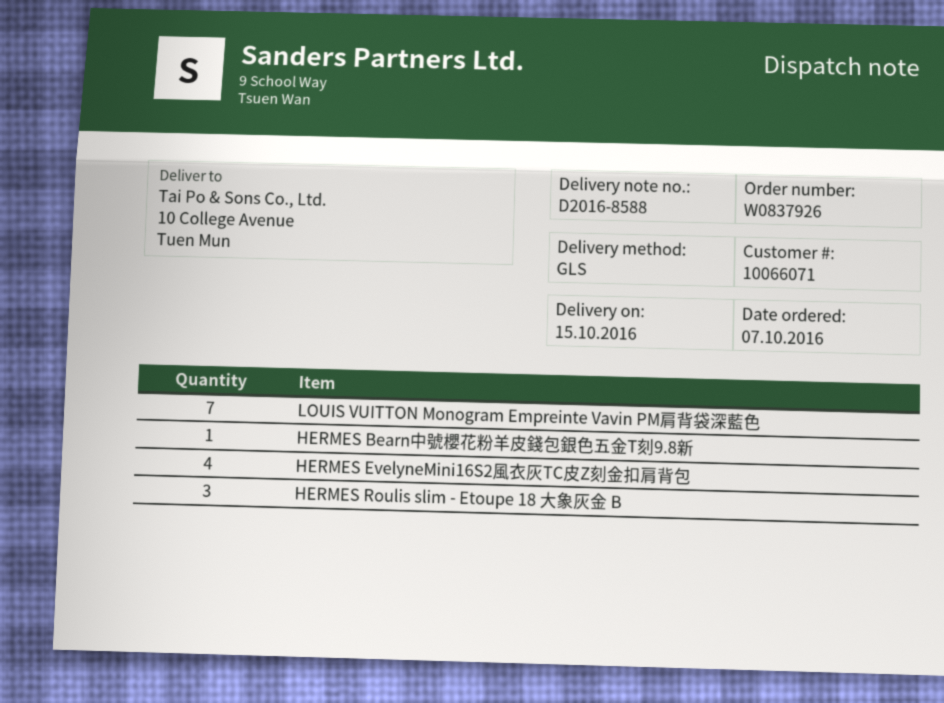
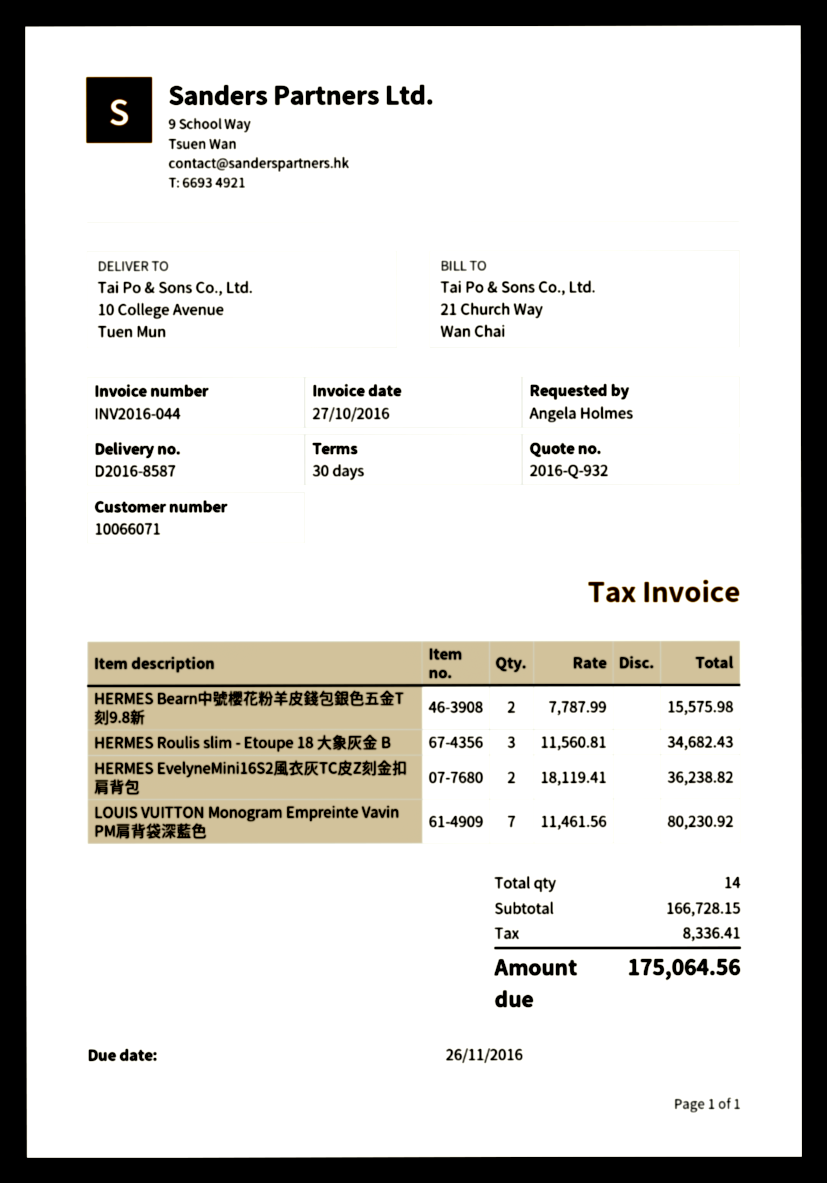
delivery note number: D2016-8588 -> D2016-8587
HERMES Bearn中號櫻花粉羊皮錢包銀色五金T刻9.8新: 1 -> 2
HERMES EvelyneMini16S2風衣灰TC皮Z刻金扣肩背包: 4 -> 2

